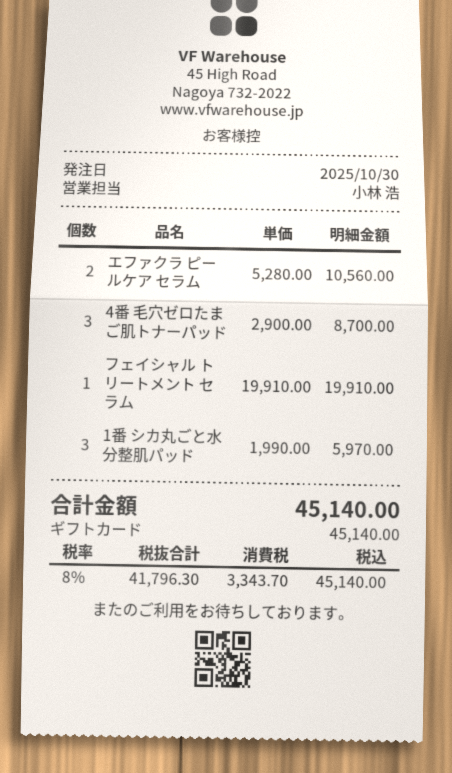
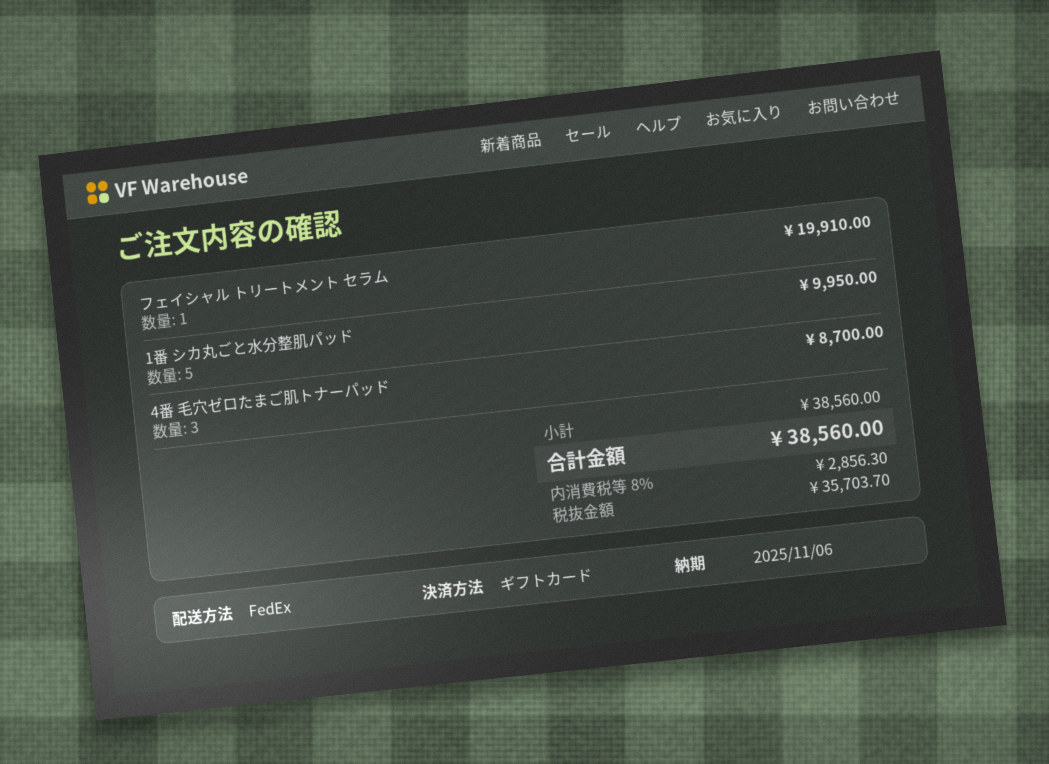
エファクラ ピールケア セラム: 2 for 10560.00 -> none
1番 シカ丸ごと水分整肌パッド: 3 for 5970.00 -> 5 for 9950.00
net: 41796.30 -> 35703.70
tax: 8% = 3343.70 -> 8% = 2856.30
total: 45140.00 -> 38560.00

